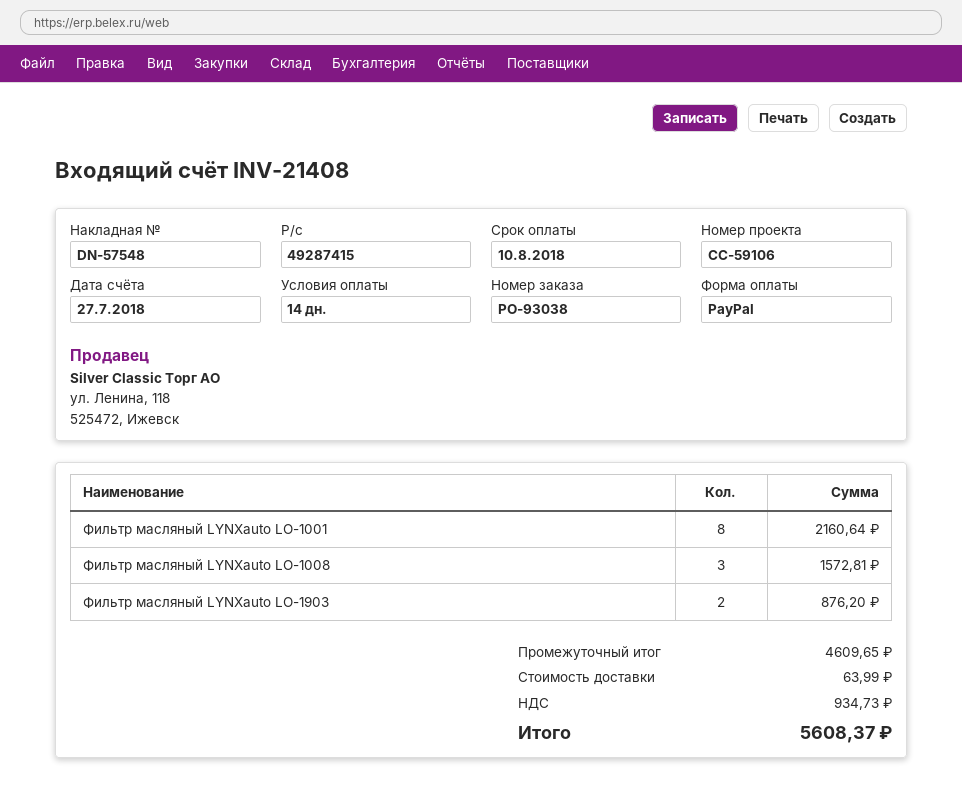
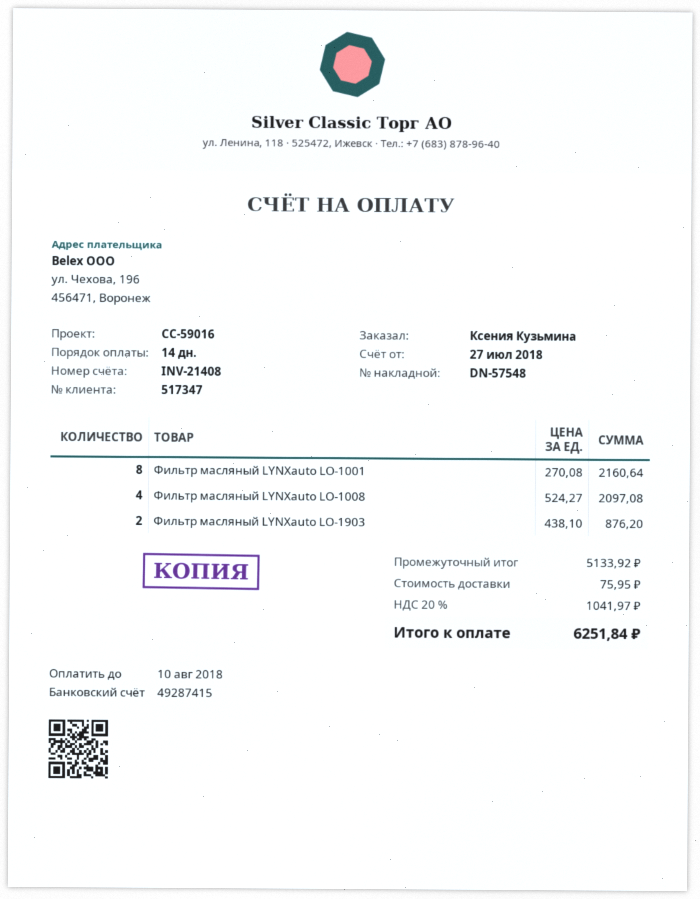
reference: CC-59106 -> CC-59016
Фильтр масляный LYNXauto LO-1008: 3 for 1572.81 -> 4 for 2097.08
subtotal: 4609.65 -> 5133.92
shipping: 63.99 -> 75.95
tax: 934.73 -> 1041.97
total: 5608.37 -> 6251.84

